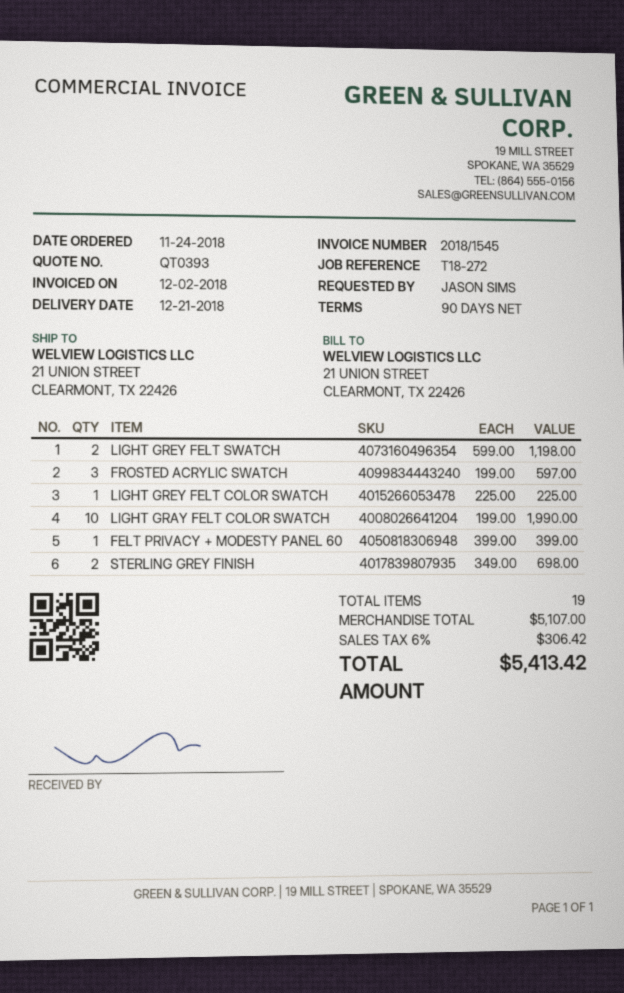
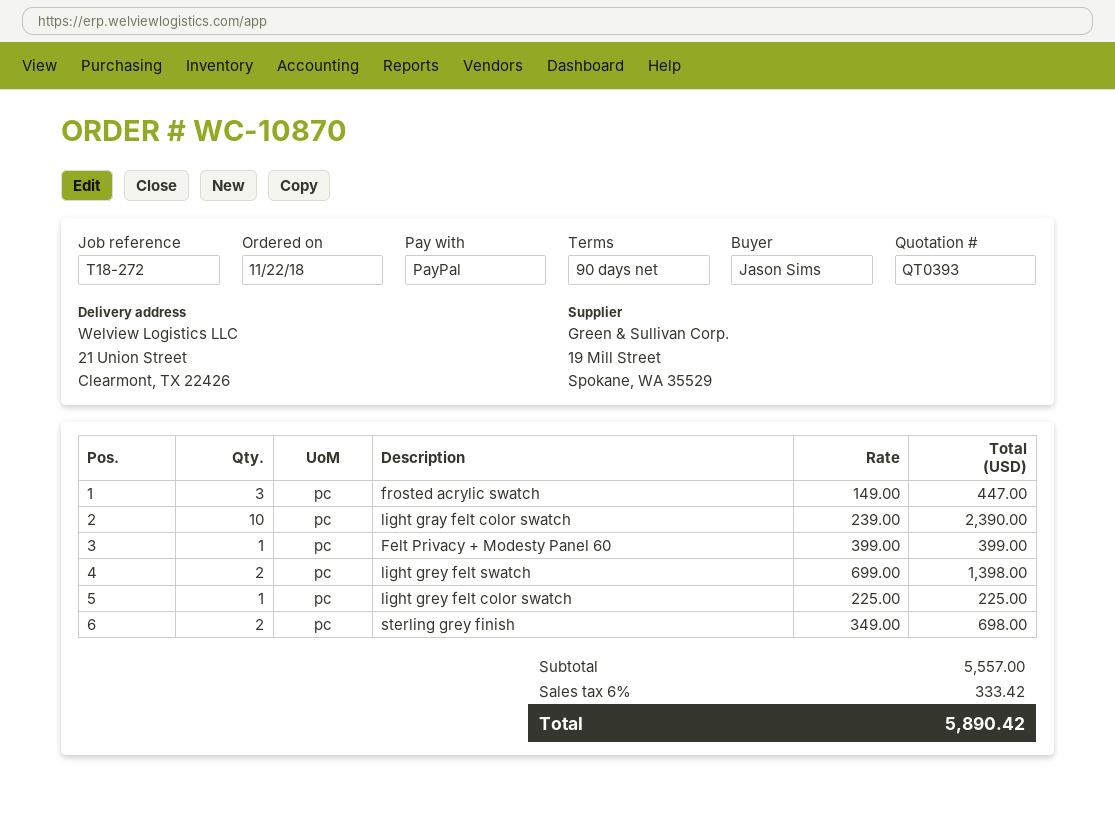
order date: 2018-11-24 -> 2018-11-22
LIGHT GREY FELT SWATCH: 2 x 599.00 = 1198.00 -> 2 x 699.00 = 1398.00
FROSTED ACRYLIC SWATCH: 3 x 199.00 = 597.00 -> 3 x 149.00 = 447.00
LIGHT GRAY FELT COLOR SWATCH: 10 x 199.00 = 1990.00 -> 10 x 239.00 = 2390.00
subtotal: 5107.00 -> 5557.00
tax: 6% = 306.42 -> 6% = 333.42
total: 5413.42 -> 5890.42

